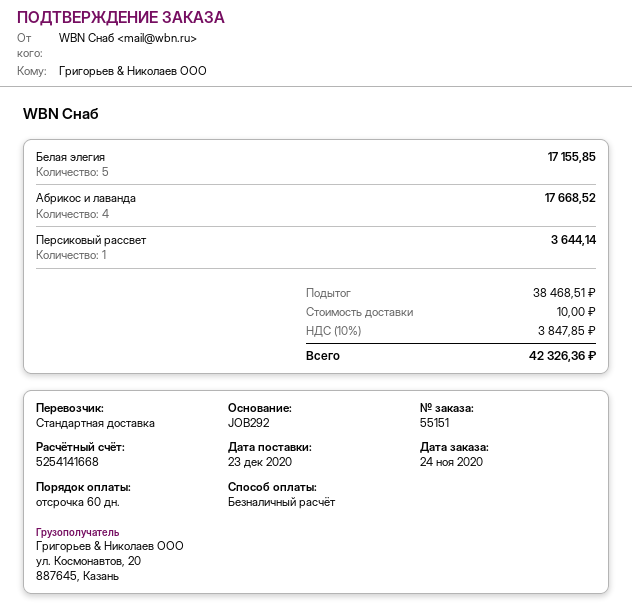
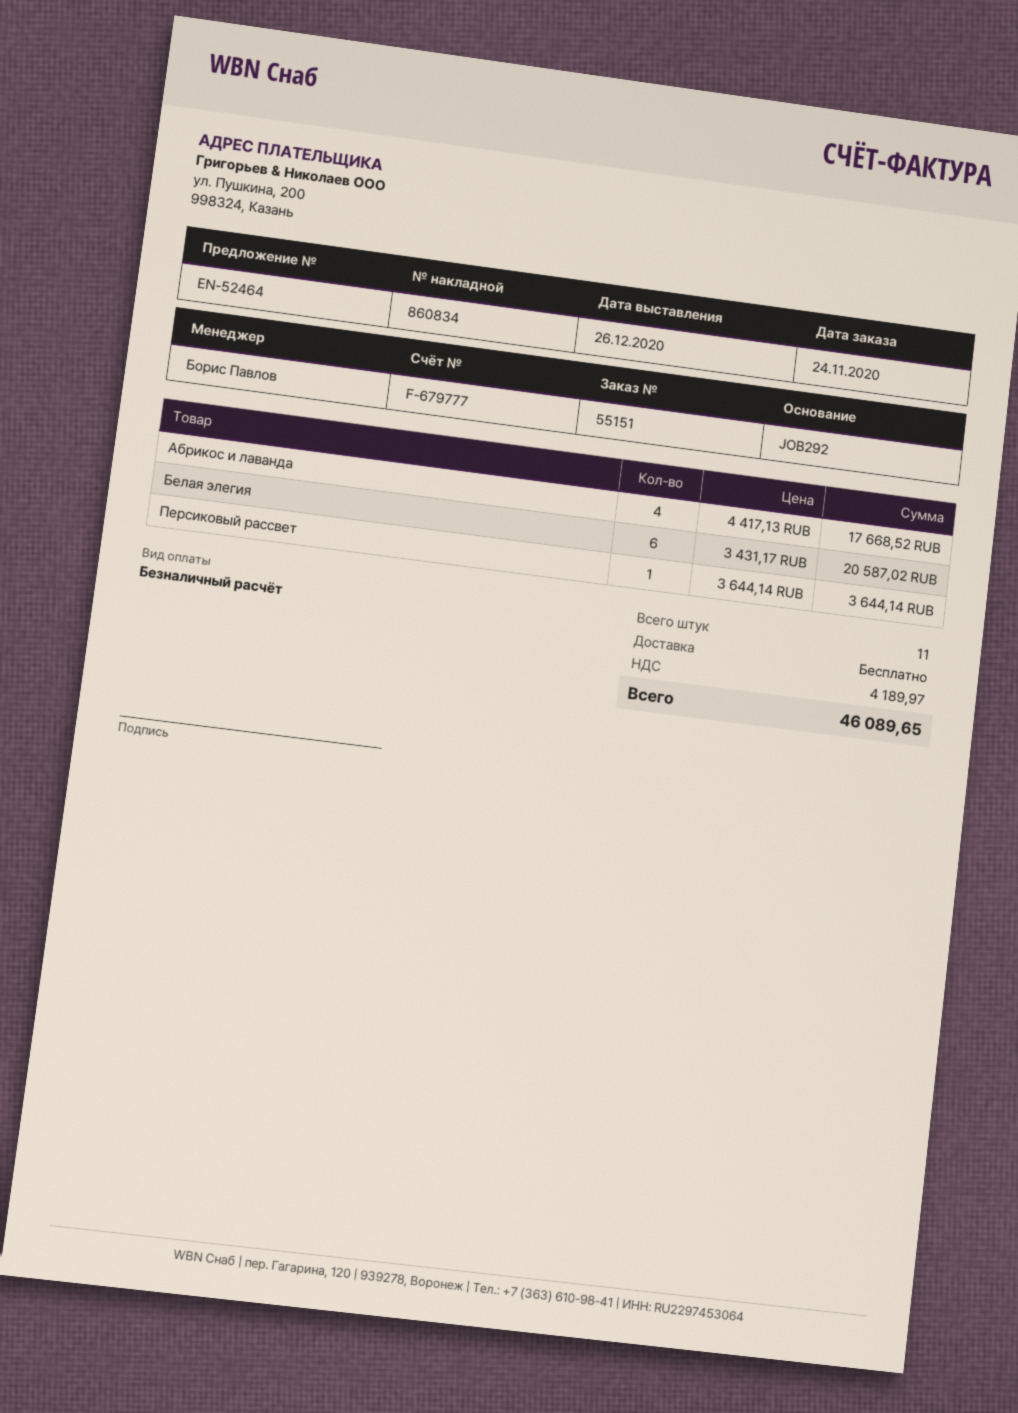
Белая элегия: 5 for 17155.85 -> 6 for 20587.02
shipping: 10.00 -> 0.00
tax: 3847.85 -> 4189.97
total: 42326.36 -> 46089.65

